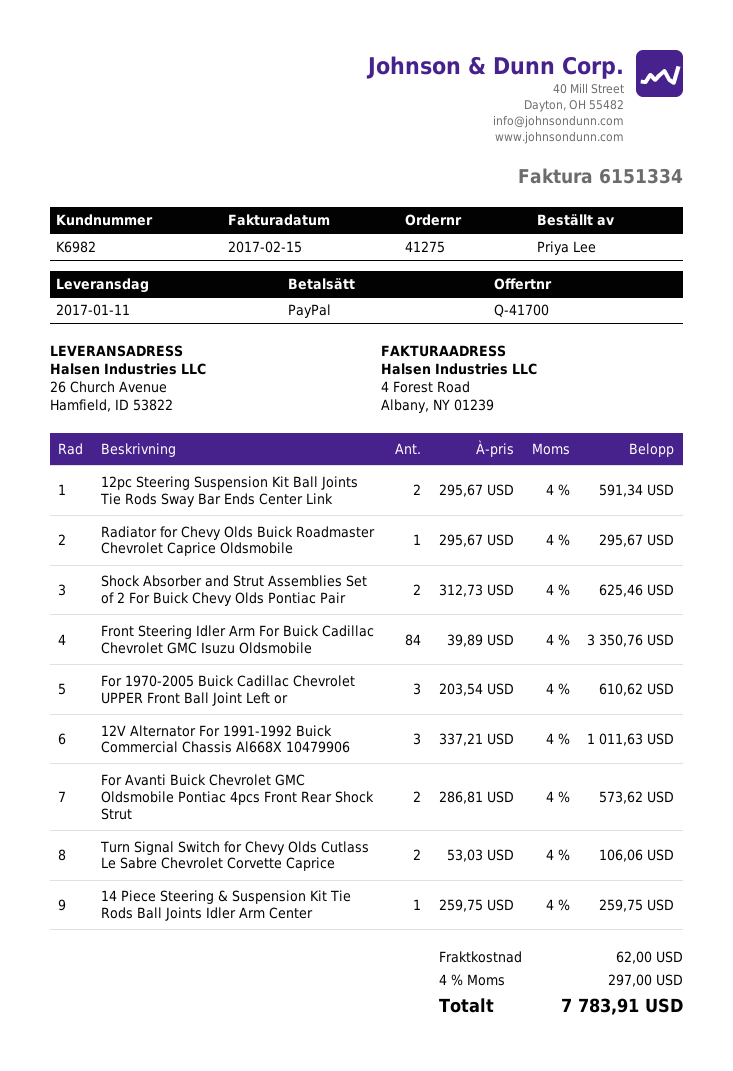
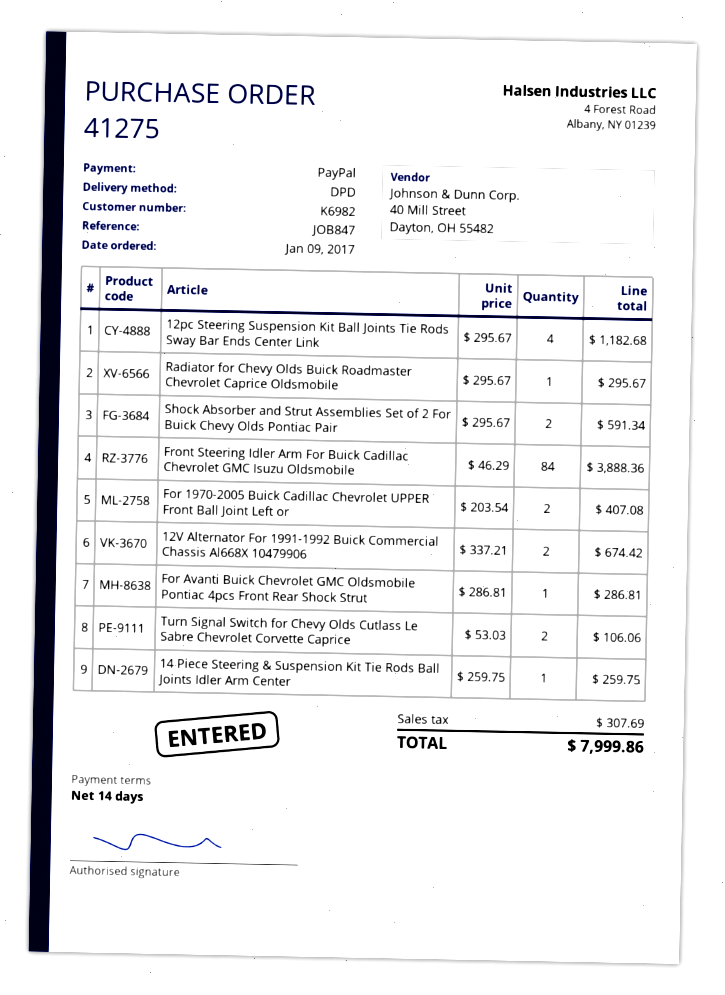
12pc Steering Suspension Kit Ball Joints Tie Rods Sway Bar Ends Center Link: 2 x 295.67 = 591.34 -> 4 x 295.67 = 1182.68
Shock Absorber and Strut Assemblies Set of 2 For Buick Chevy Olds Pontiac Pair: 2 x 312.73 = 625.46 -> 2 x 295.67 = 591.34
Front Steering Idler Arm For Buick Cadillac Chevrolet GMC Isuzu Oldsmobile: 84 x 39.89 = 3350.76 -> 84 x 46.29 = 3888.36
For 1970-2005 Buick Cadillac Chevrolet UPPER Front Ball Joint Left or: 3 x 203.54 = 610.62 -> 2 x 203.54 = 407.08
12V Alternator For 1991-1992 Buick Commercial Chassis Al668X 10479906: 3 x 337.21 = 1011.63 -> 2 x 337.21 = 674.42
For Avanti Buick Chevrolet GMC Oldsmobile Pontiac 4pcs Front Rear Shock Strut: 2 x 286.81 = 573.62 -> 1 x 286.81 = 286.81
shipping: 62.00 -> none
tax: 297.00 -> 307.69
total: 7783.91 -> 7999.86

